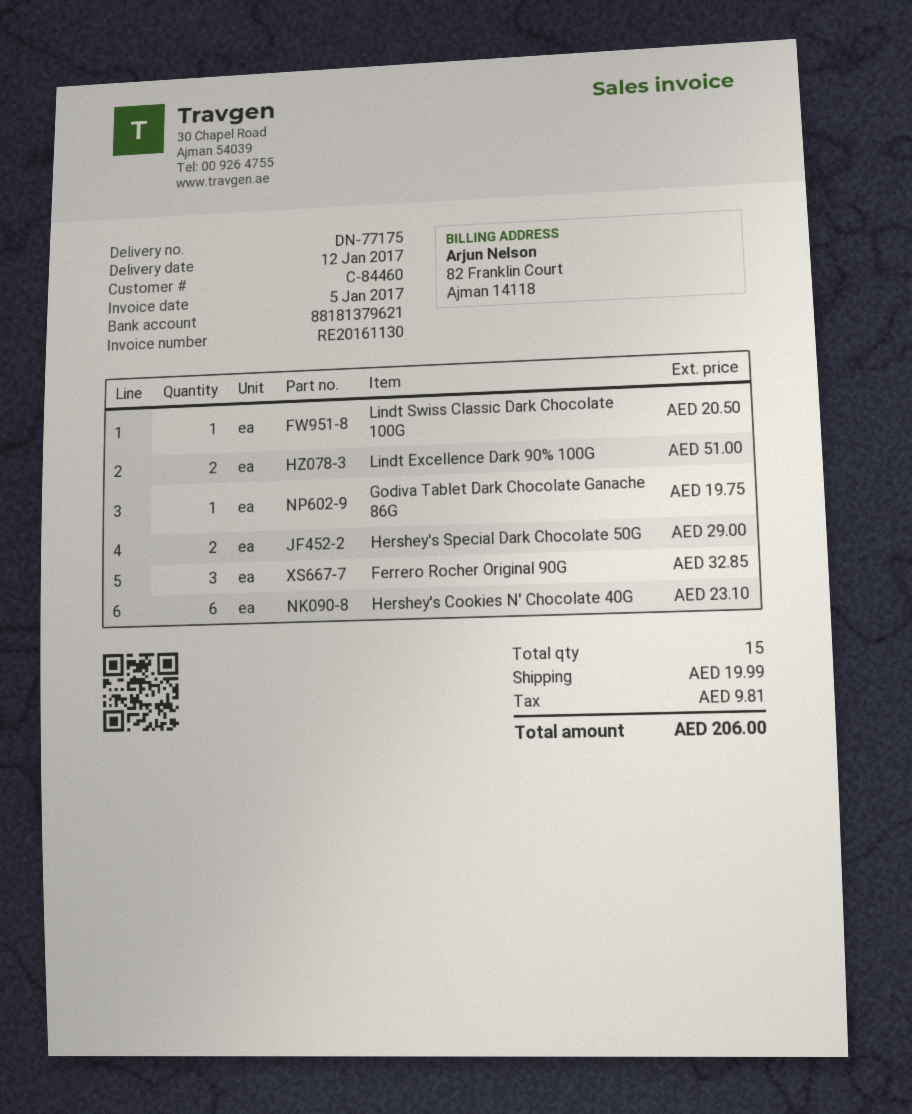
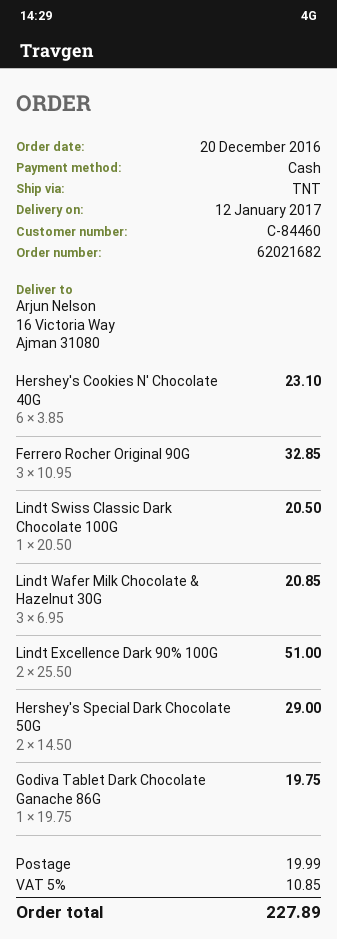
Lindt Wafer Milk Chocolate & Hazelnut 30G: none -> 3 for 20.85
tax: 9.81 -> 10.85
total: 206.00 -> 227.89

